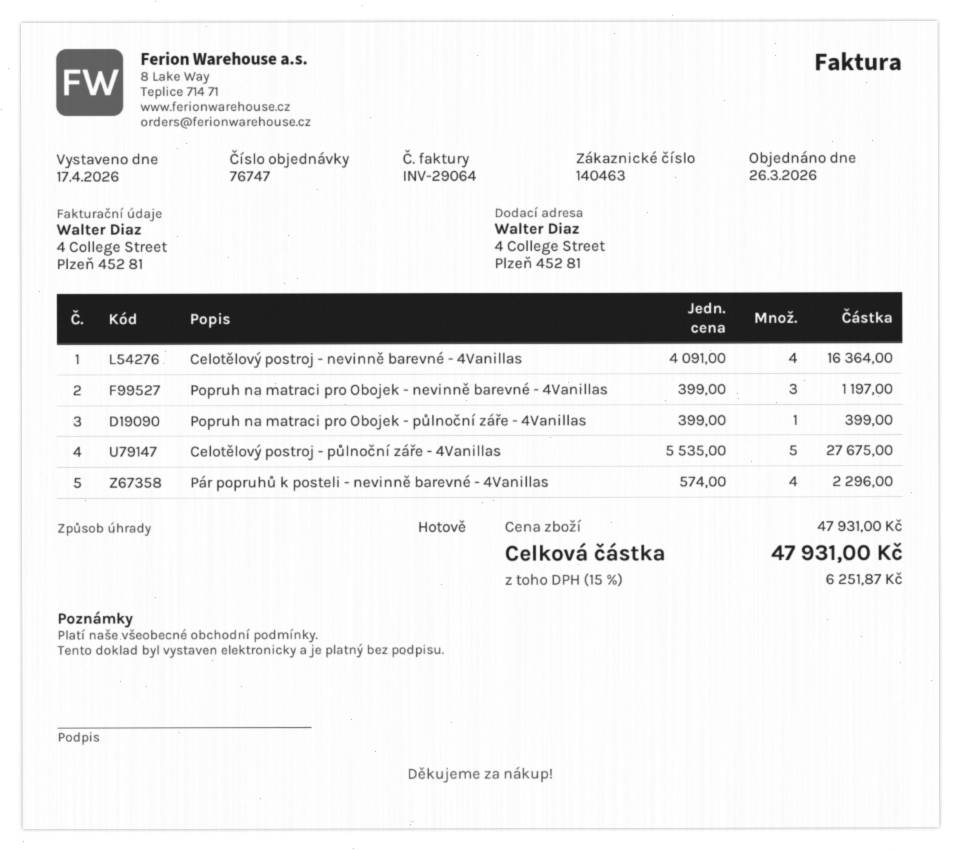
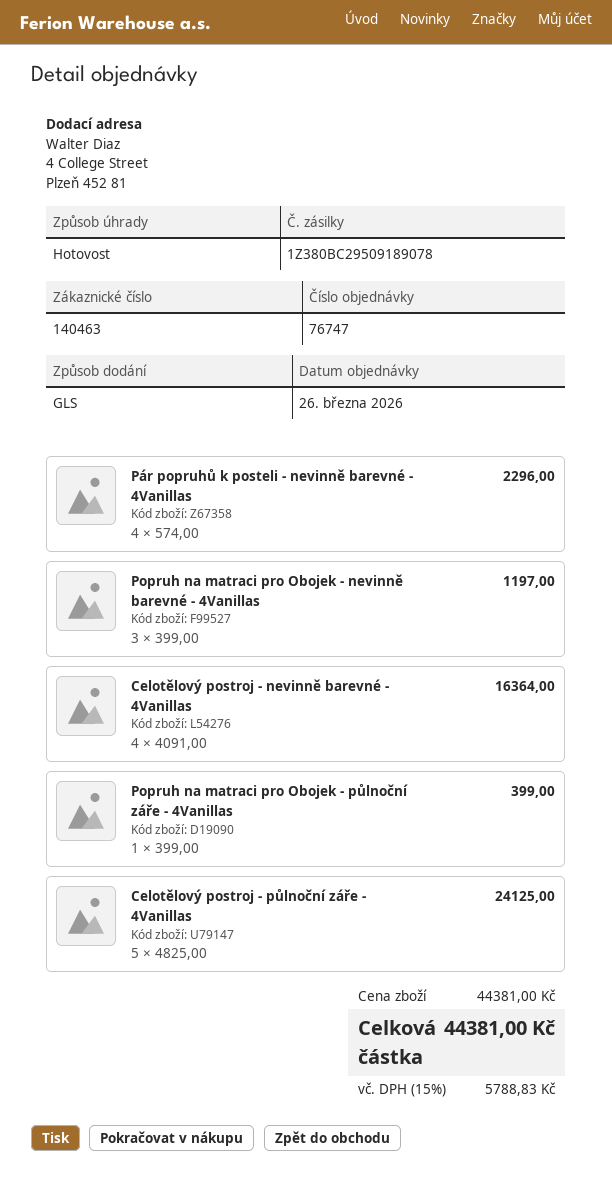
Celotělový postroj - půlnoční záře - 4Vanillas: 5 x 5535.00 = 27675.00 -> 5 x 4825.00 = 24125.00
subtotal: 47931.00 -> 44381.00
tax: 15% = 6251.87 -> 15% = 5788.83
total: 47931.00 -> 44381.00

